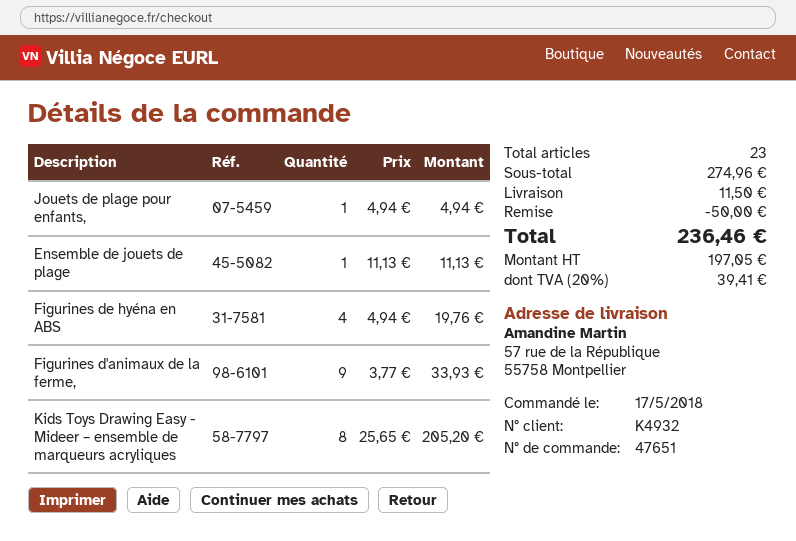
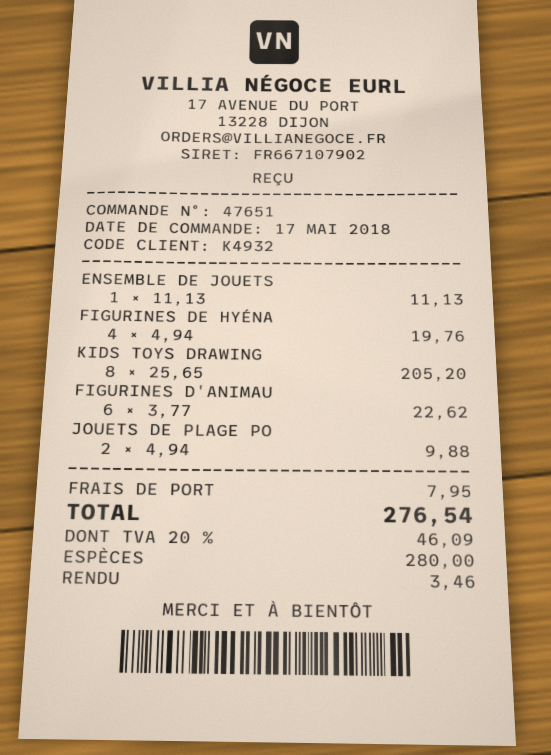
Jouets de plage pour enfants,: 1 x 4.94 = 4.94 -> 2 x 4.94 = 9.88
Figurines d'animaux de la ferme,: 9 x 3.77 = 33.93 -> 6 x 3.77 = 22.62
discount: 50.00 -> none
shipping: 11.50 -> 7.95
tax: 20% = 39.41 -> 20% = 46.09
total: 236.46 -> 276.54

